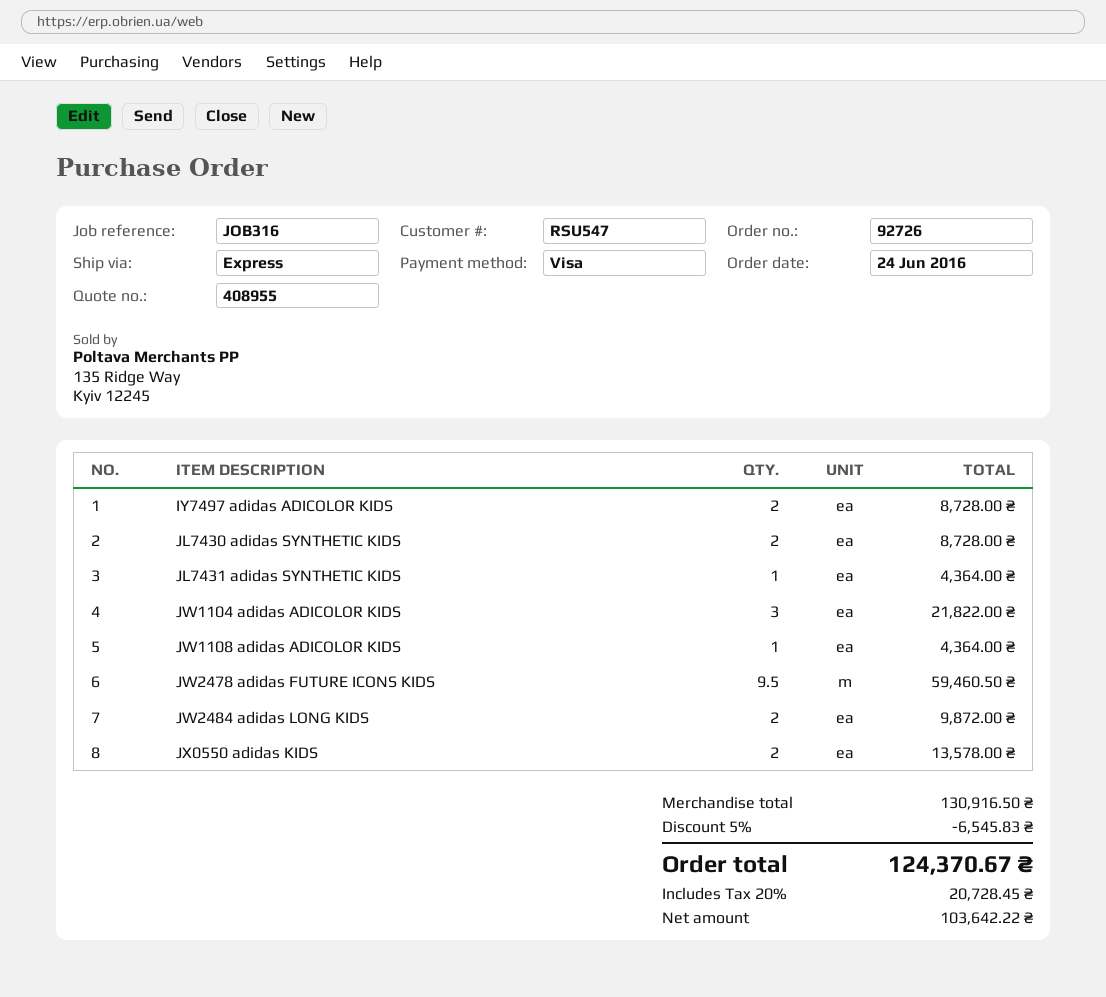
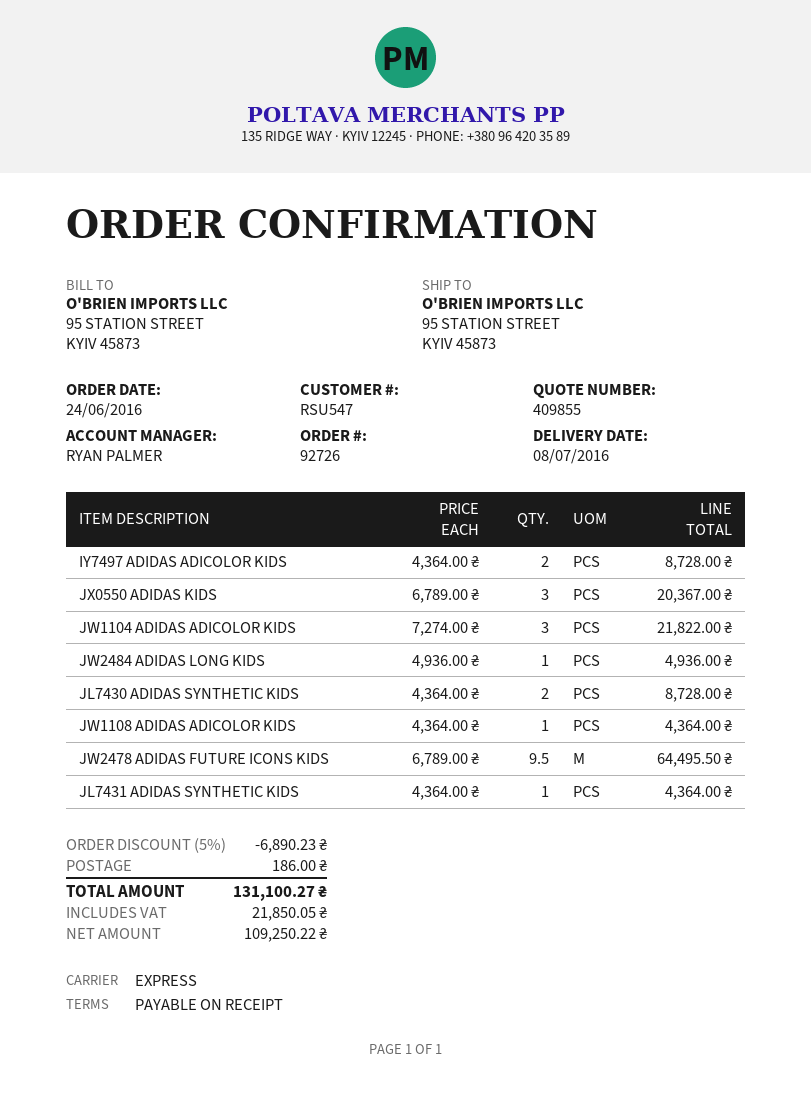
quote number: 408955 -> 409855
JW2478 adidas FUTURE ICONS KIDS: 9.5 for 59460.50 -> 9.5 for 64495.50
JW2484 adidas LONG KIDS: 2 for 9872.00 -> 1 for 4936.00
JX0550 adidas KIDS: 2 for 13578.00 -> 3 for 20367.00
discount: 5% = 6545.83 -> 5% = 6890.23
shipping: none -> 186.00
net: 103642.22 -> 109250.22
tax: 20728.45 -> 21850.05
total: 124370.67 -> 131100.27

